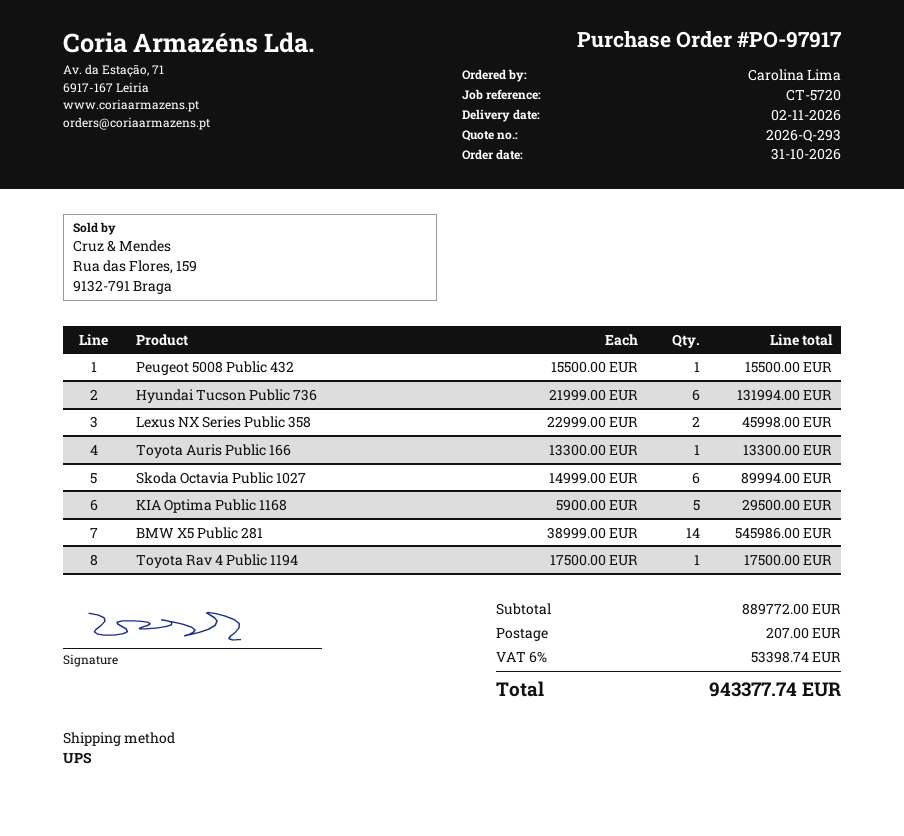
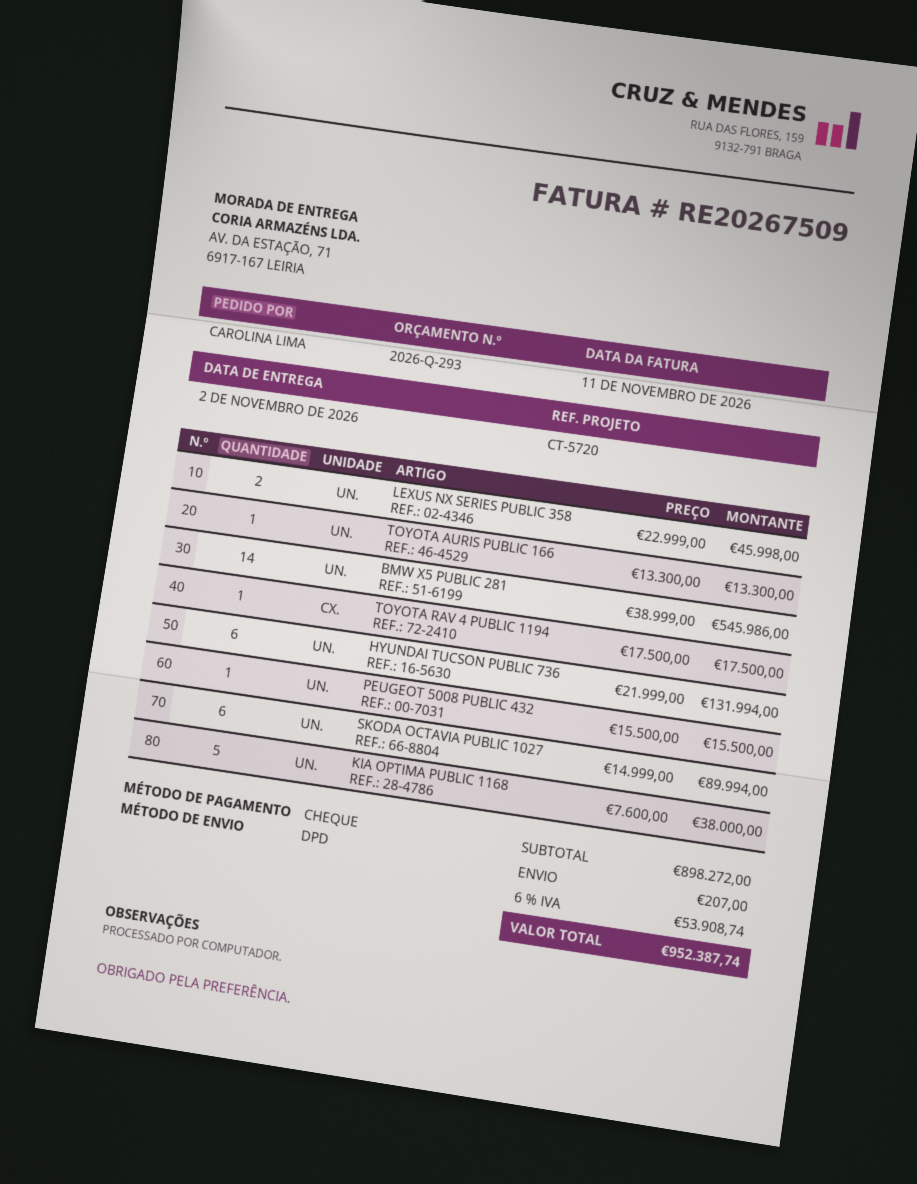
shipping method: UPS -> DPD
KIA Optima Public 1168: 5 x 5900.00 = 29500.00 -> 5 x 7600.00 = 38000.00
subtotal: 889772.00 -> 898272.00
tax: 6% = 53398.74 -> 6% = 53908.74
total: 943377.74 -> 952387.74

